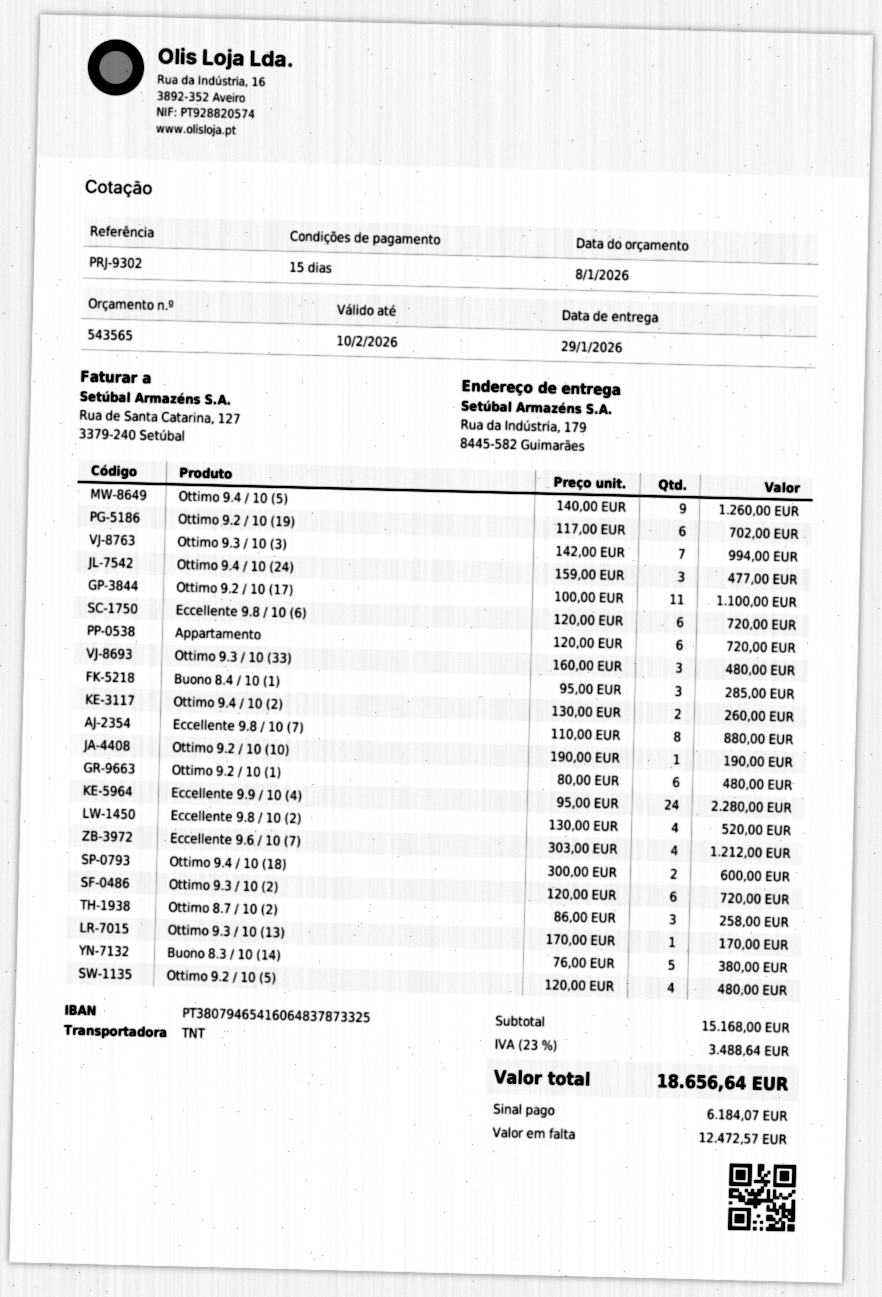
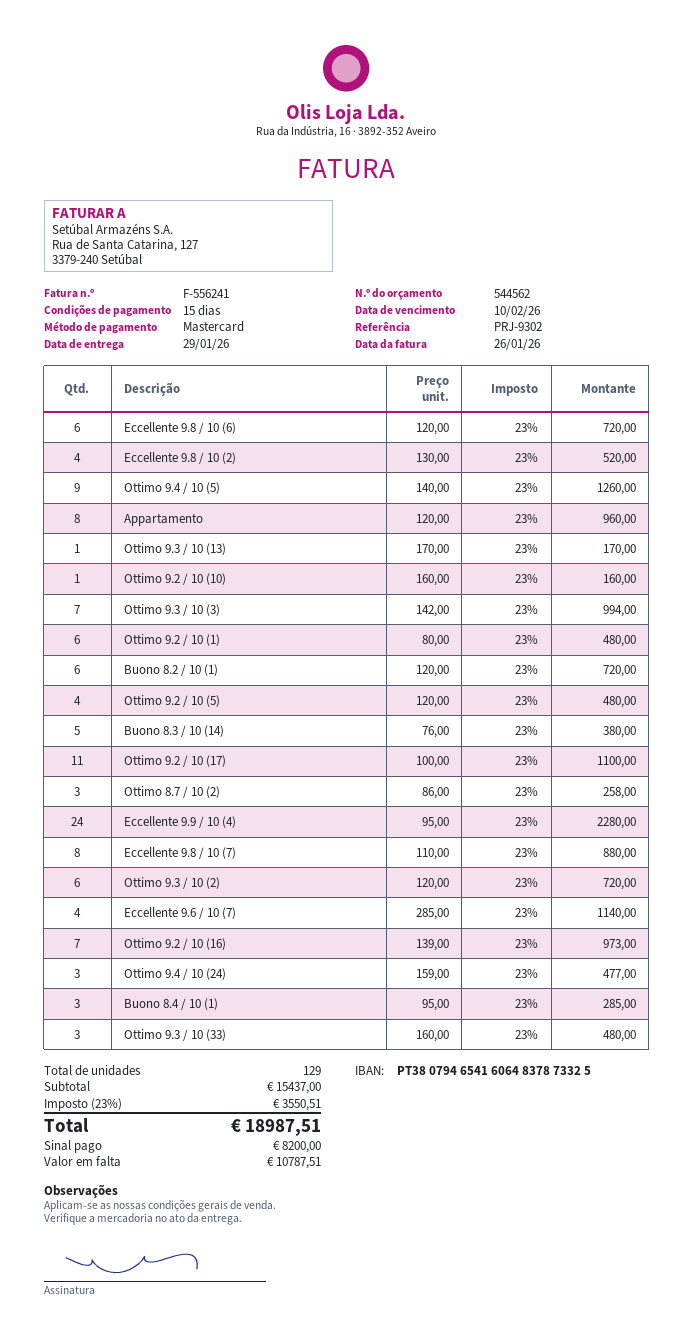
quote number: 543565 -> 544562
Ottimo 9.2 / 10 (19): 6 x 117.00 = 702.00 -> none
Appartamento: 6 x 120.00 = 720.00 -> 8 x 120.00 = 960.00
Ottimo 9.4 / 10 (2): 2 x 130.00 = 260.00 -> none
Ottimo 9.2 / 10 (10): 1 x 190.00 = 190.00 -> 1 x 160.00 = 160.00
Eccellente 9.6 / 10 (7): 4 x 303.00 = 1212.00 -> 4 x 285.00 = 1140.00
Ottimo 9.4 / 10 (18): 2 x 300.00 = 600.00 -> none
Buono 8.2 / 10 (1): none -> 6 x 120.00 = 720.00
Ottimo 9.2 / 10 (16): none -> 7 x 139.00 = 973.00
subtotal: 15168.00 -> 15437.00
tax: 23% = 3488.64 -> 23% = 3550.51
total: 18656.64 -> 18987.51
deposit: 6184.07 -> 8200.00
balance: 12472.57 -> 10787.51

